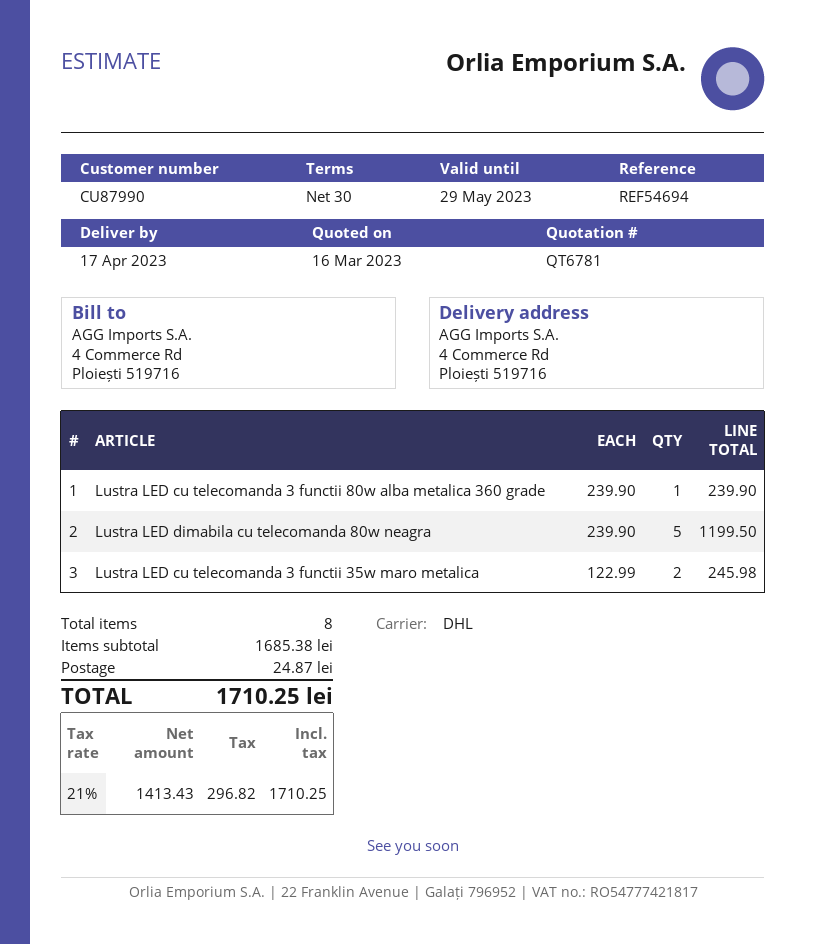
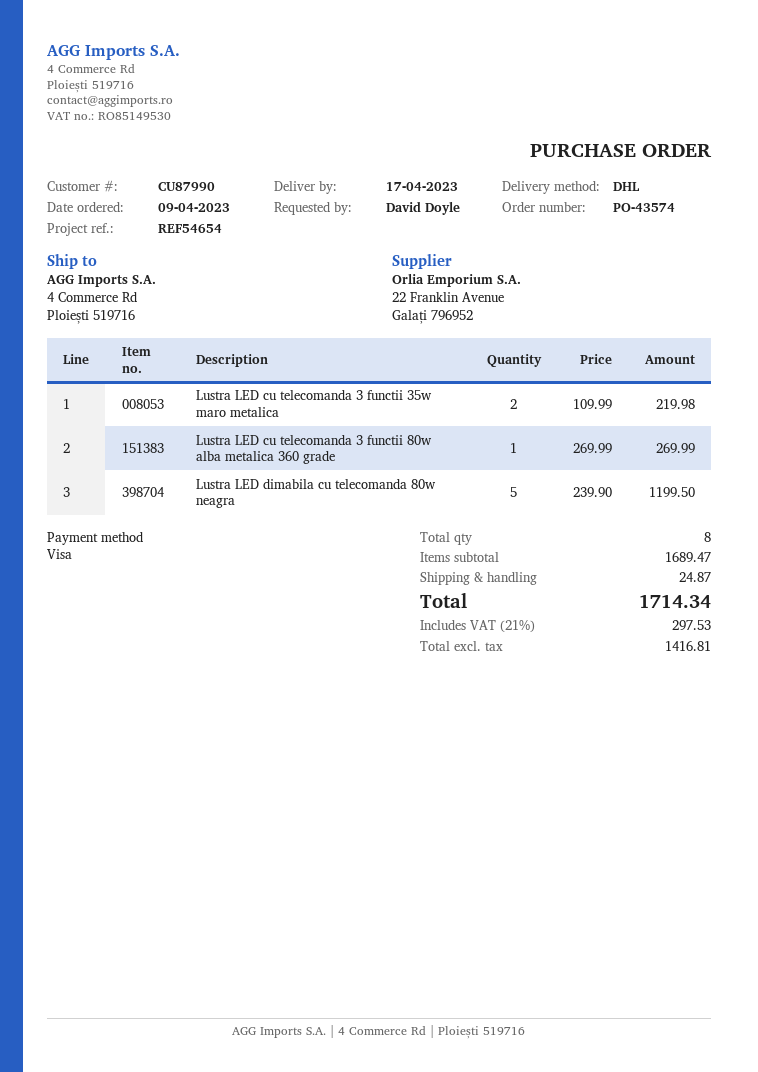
reference: REF54694 -> REF54654
Lustra LED cu telecomanda 3 functii 80w alba metalica 360 grade: 1 x 239.90 = 239.90 -> 1 x 269.99 = 269.99
Lustra LED cu telecomanda 3 functii 35w maro metalica: 2 x 122.99 = 245.98 -> 2 x 109.99 = 219.98
subtotal: 1685.38 -> 1689.47
net: 1413.43 -> 1416.81
tax: 21% = 296.82 -> 21% = 297.53
total: 1710.25 -> 1714.34

